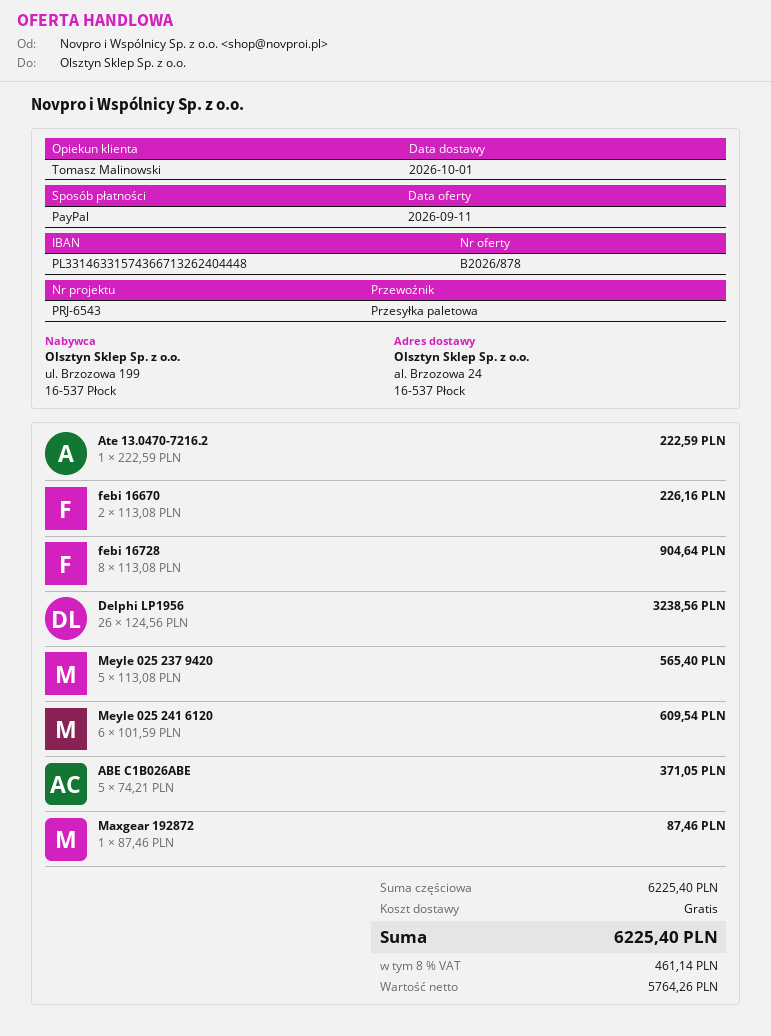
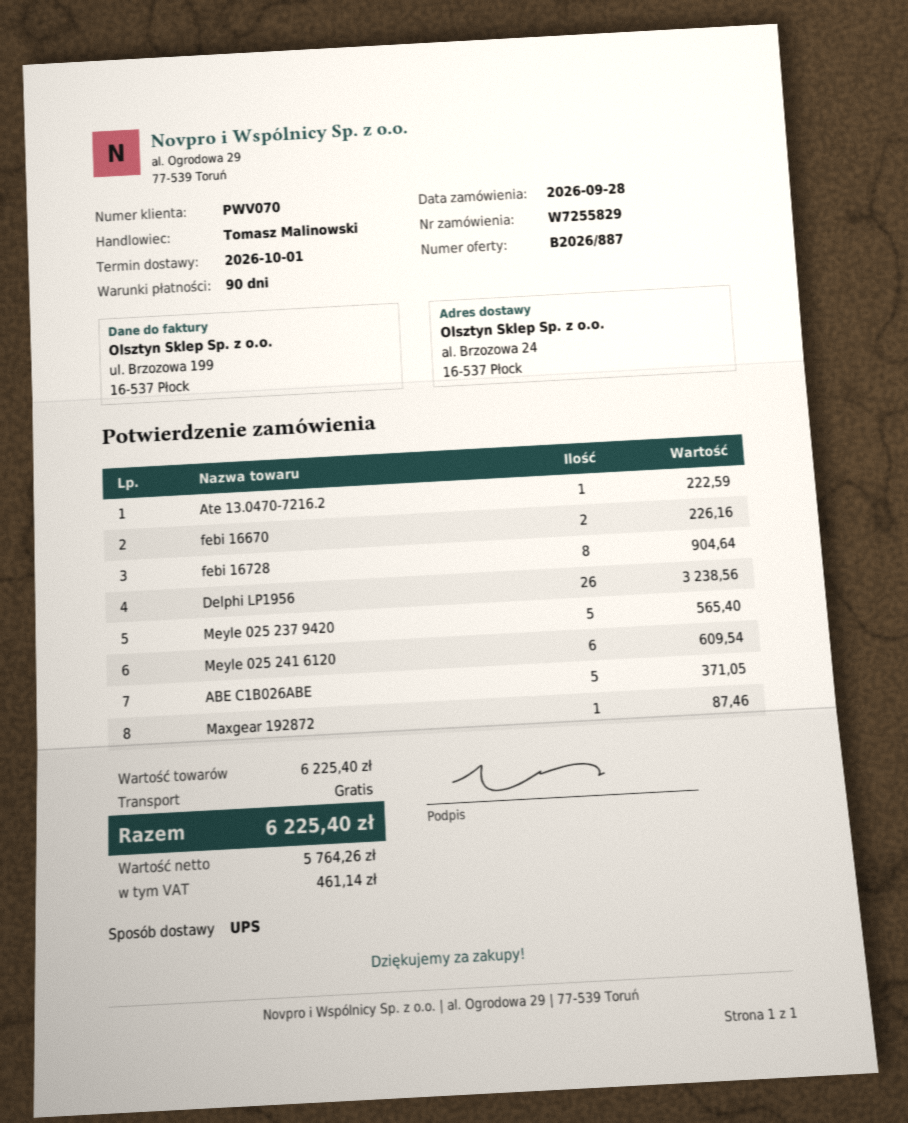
quote number: B2026/878 -> B2026/887
shipping method: pallet freight -> UPS

